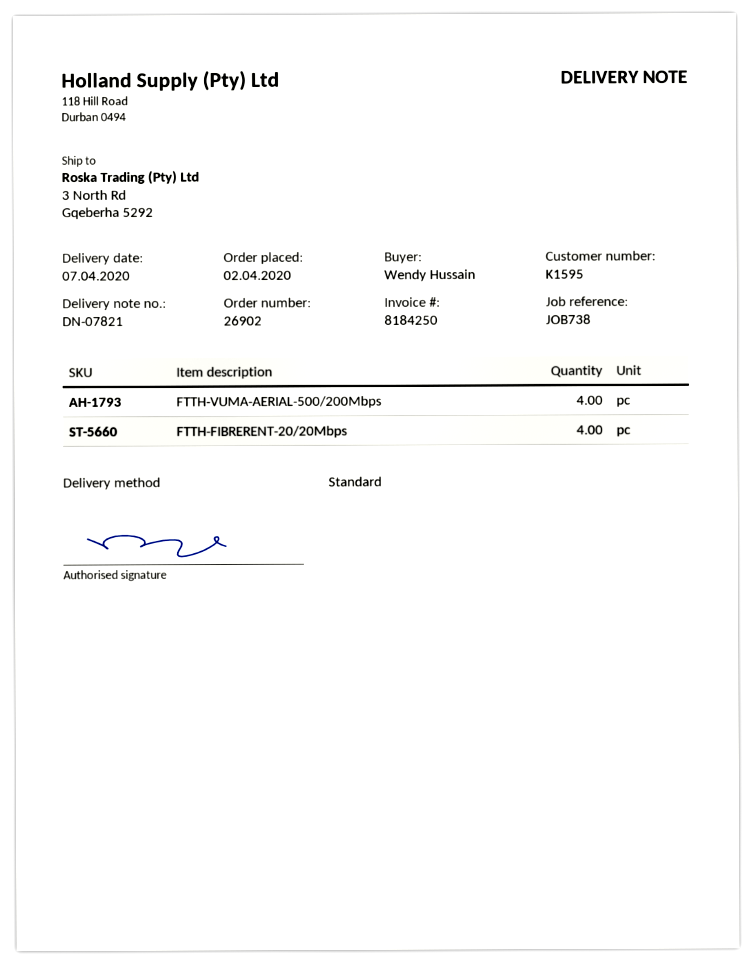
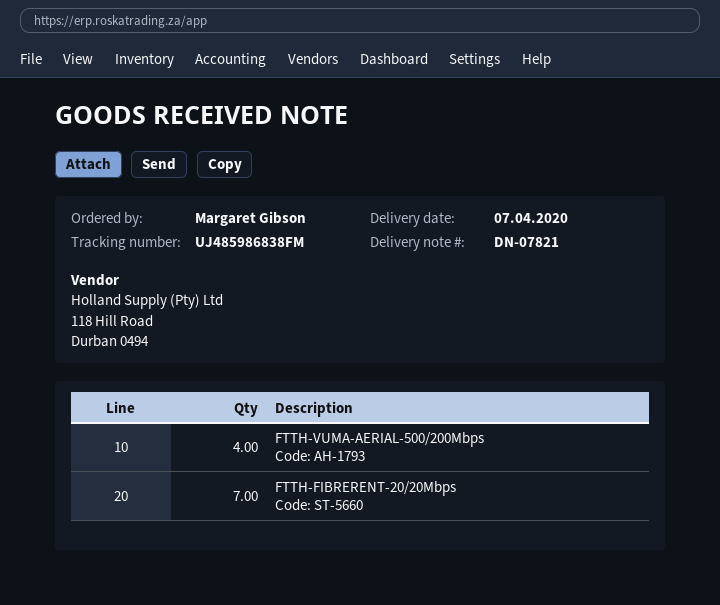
ordered by: Wendy Hussain -> Margaret Gibson
FTTH-FIBRERENT-20/20Mbps: 4 -> 7

